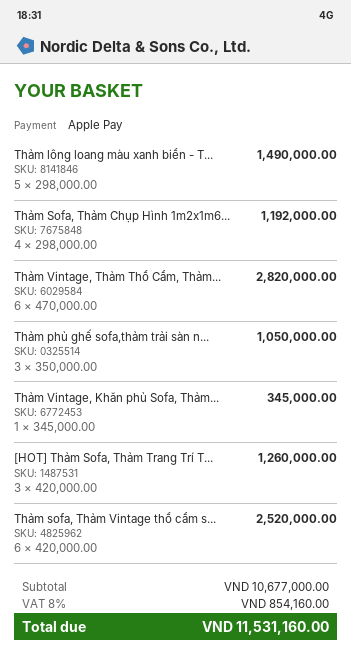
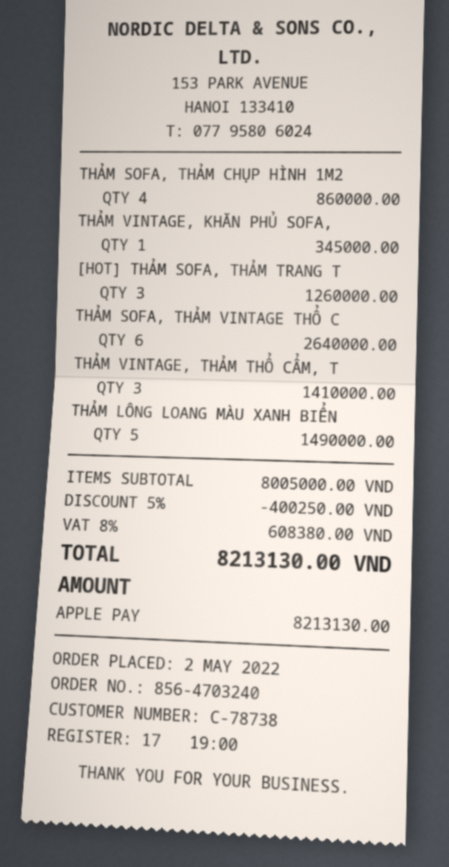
Thảm Sofa, Thảm Chụp Hình 1m2x1m6...: 4 for 1192000.00 -> 4 for 860000.00
Thảm Vintage, Thảm Thổ Cẩm, Thảm...: 6 for 2820000.00 -> 3 for 1410000.00
Thảm phủ ghế sofa,thảm trải sàn n...: 3 for 1050000.00 -> none
Thảm sofa, Thảm Vintage thổ cẩm s...: 6 for 2520000.00 -> 6 for 2640000.00
subtotal: 10677000.00 -> 8005000.00
discount: none -> 5% = 400250.00
tax: 8% = 854160.00 -> 8% = 608380.00
total: 11531160.00 -> 8213130.00

